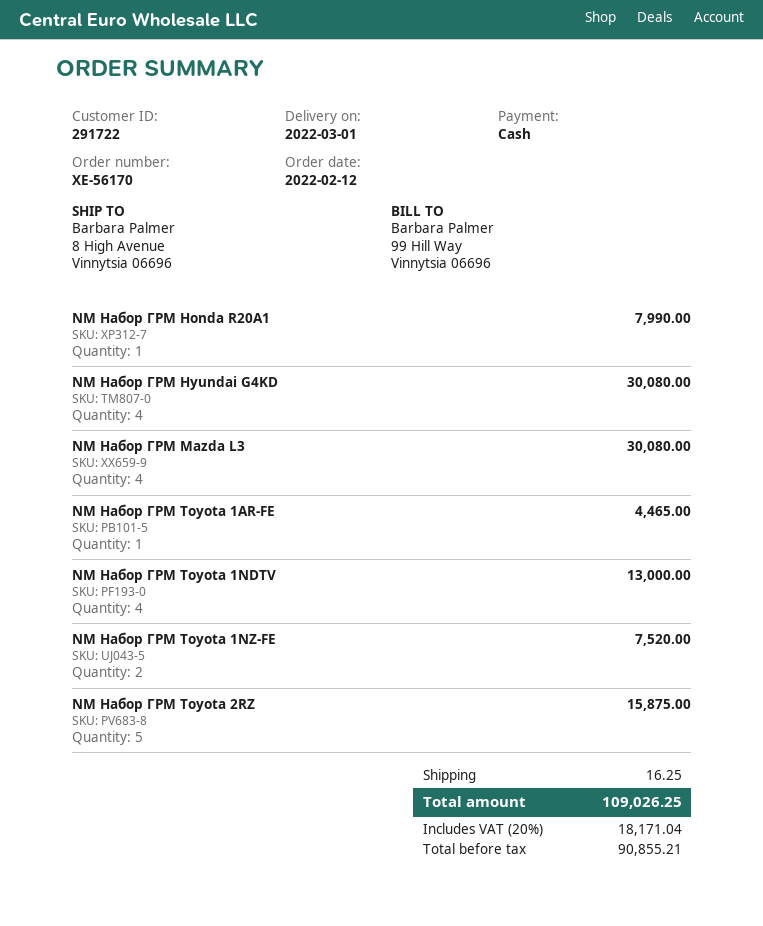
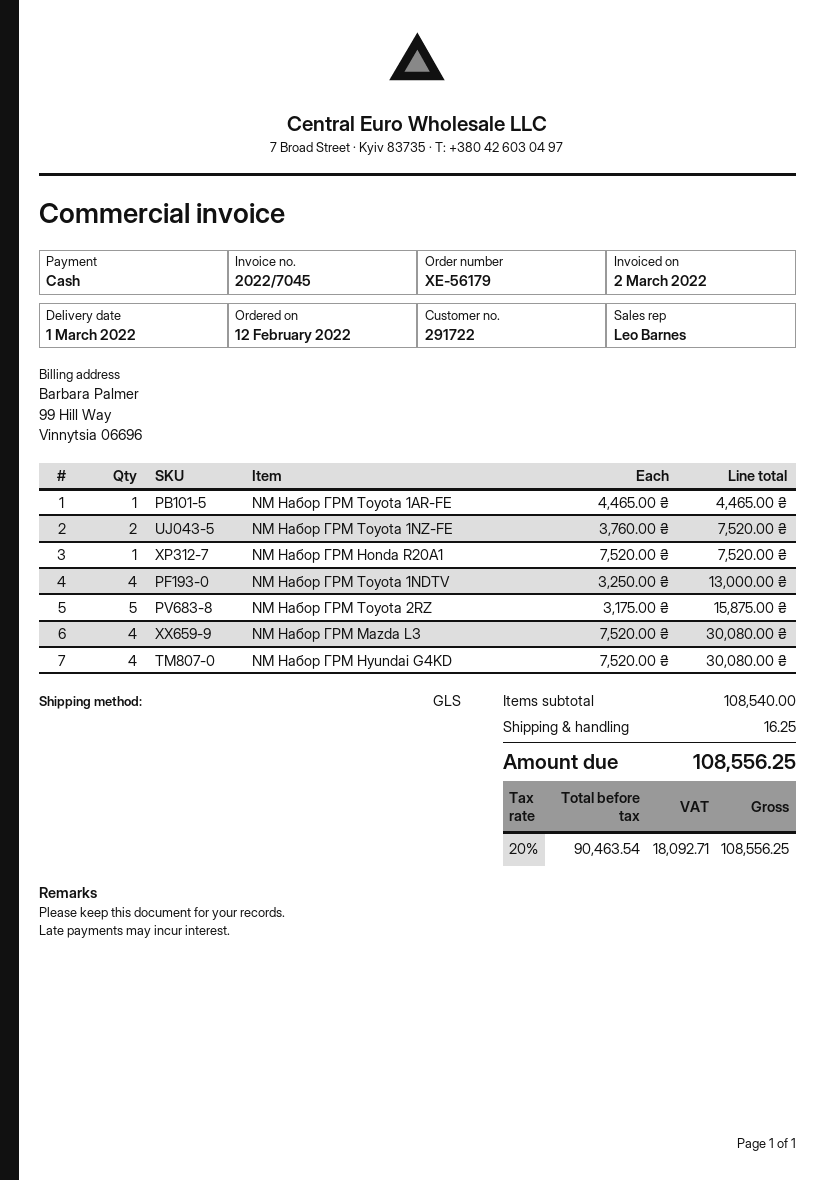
order number: XE-56170 -> XE-56179
NM Набор ГРМ Honda R20A1: 1 for 7990.00 -> 1 for 7520.00
net: 90855.21 -> 90463.54
tax: 20% = 18171.04 -> 20% = 18092.71
total: 109026.25 -> 108556.25

